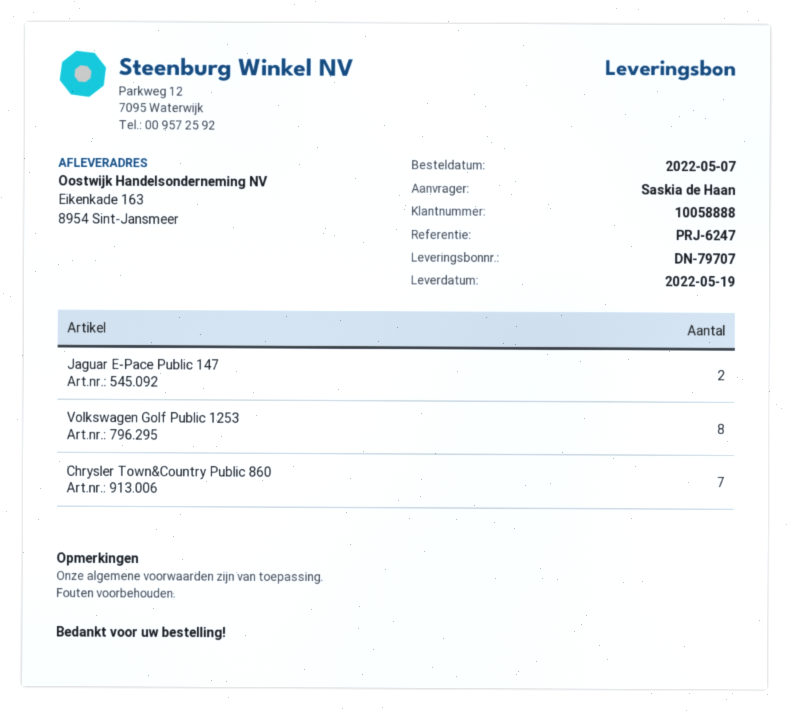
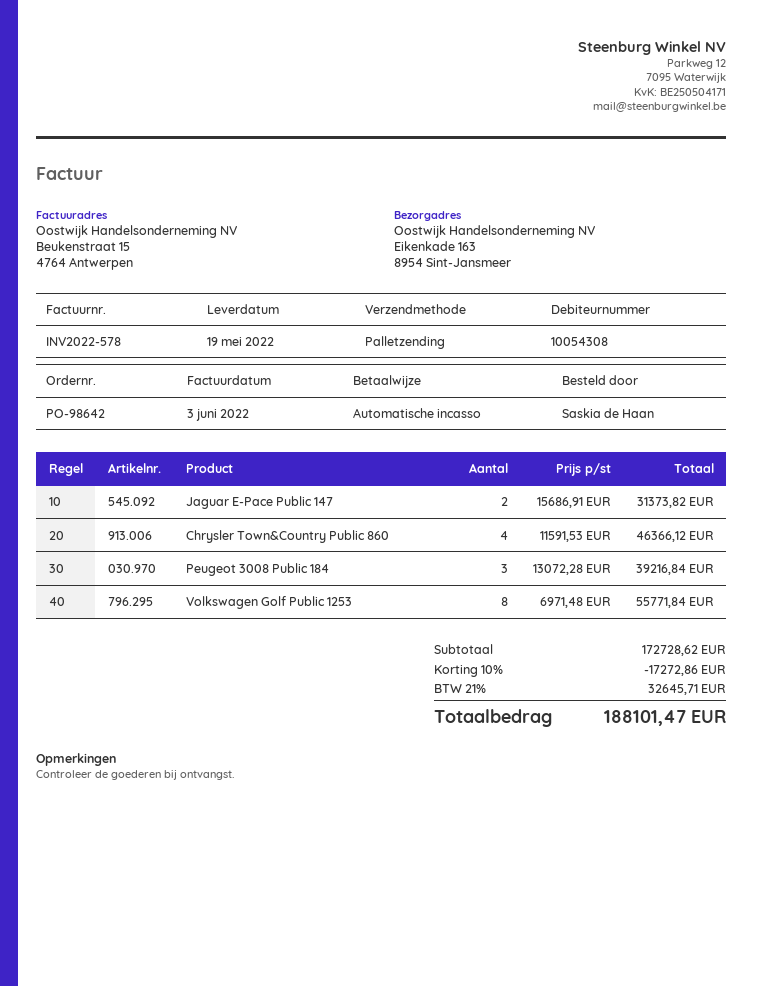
customer number: 10058888 -> 10054308
Chrysler Town&Country Public 860: 7 -> 4
Peugeot 3008 Public 184: none -> 3

